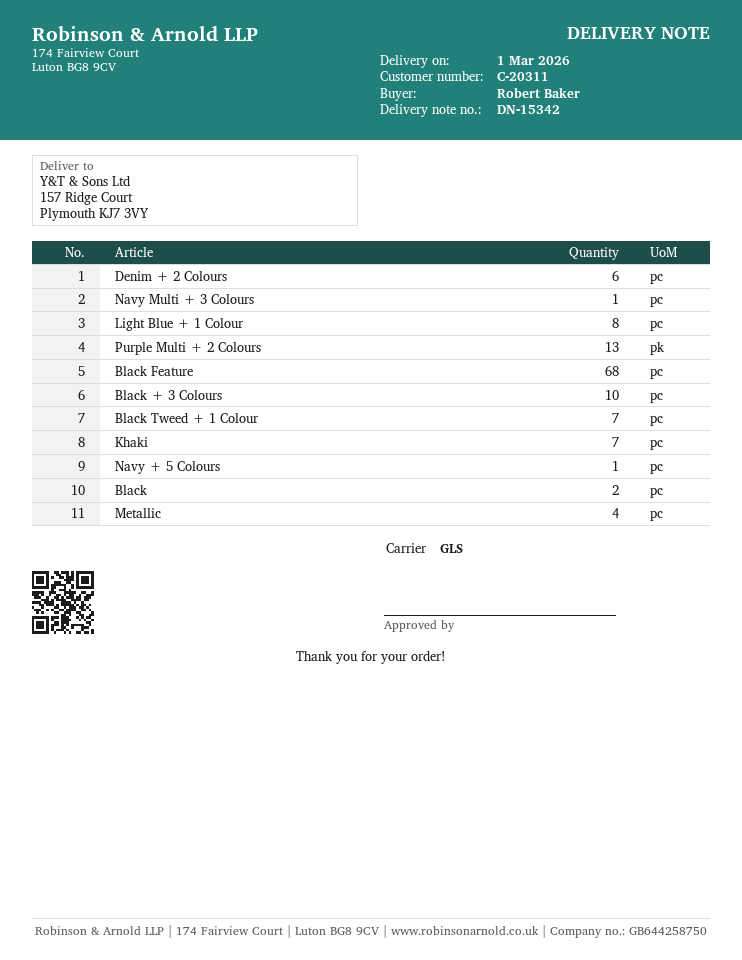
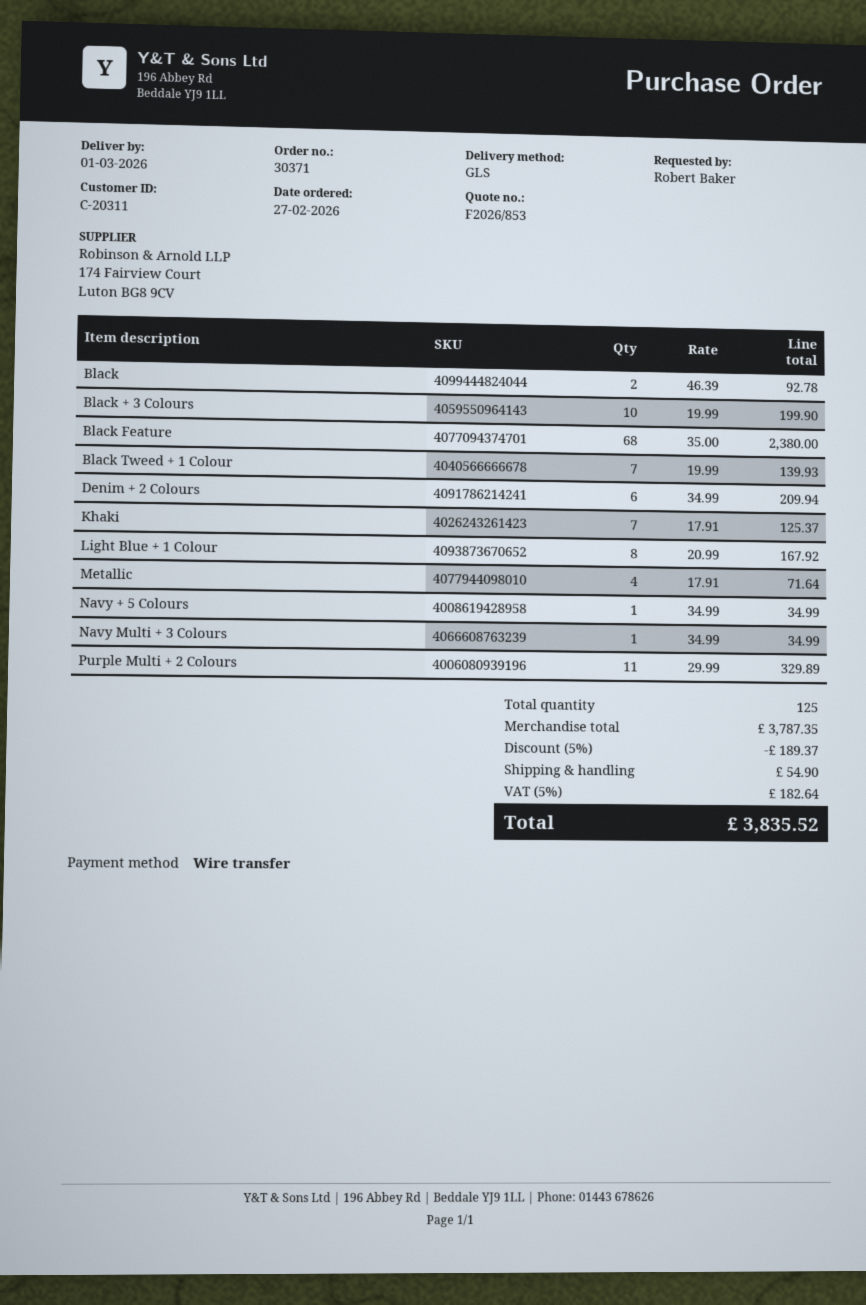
Purple Multi + 2 Colours: 13 -> 11

